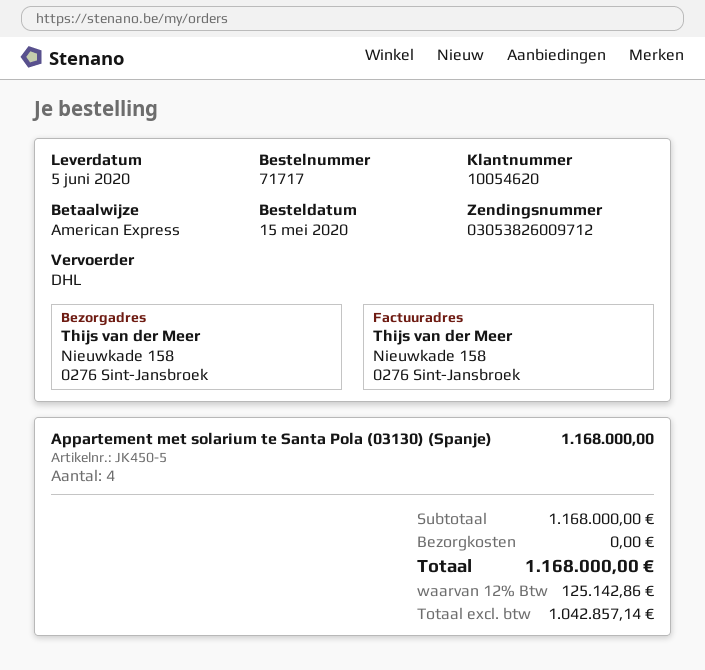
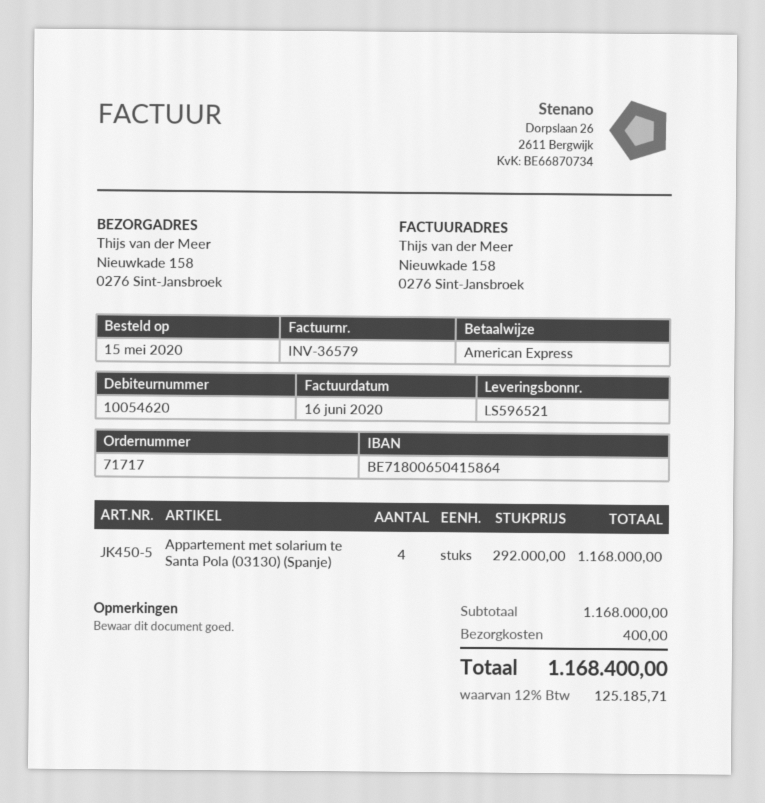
shipping: 0.00 -> 400.00
tax: 12% = 125142.86 -> 12% = 125185.71
total: 1168000.00 -> 1168400.00

